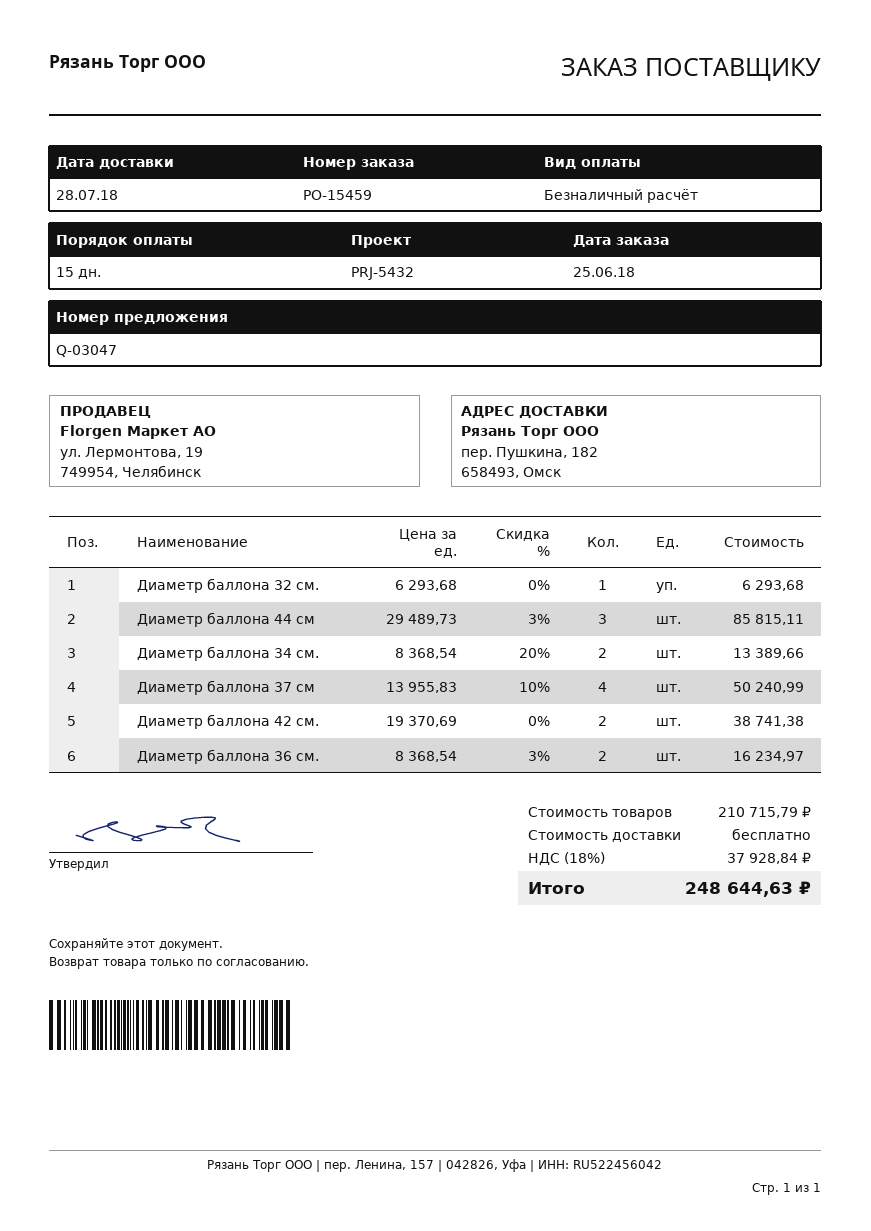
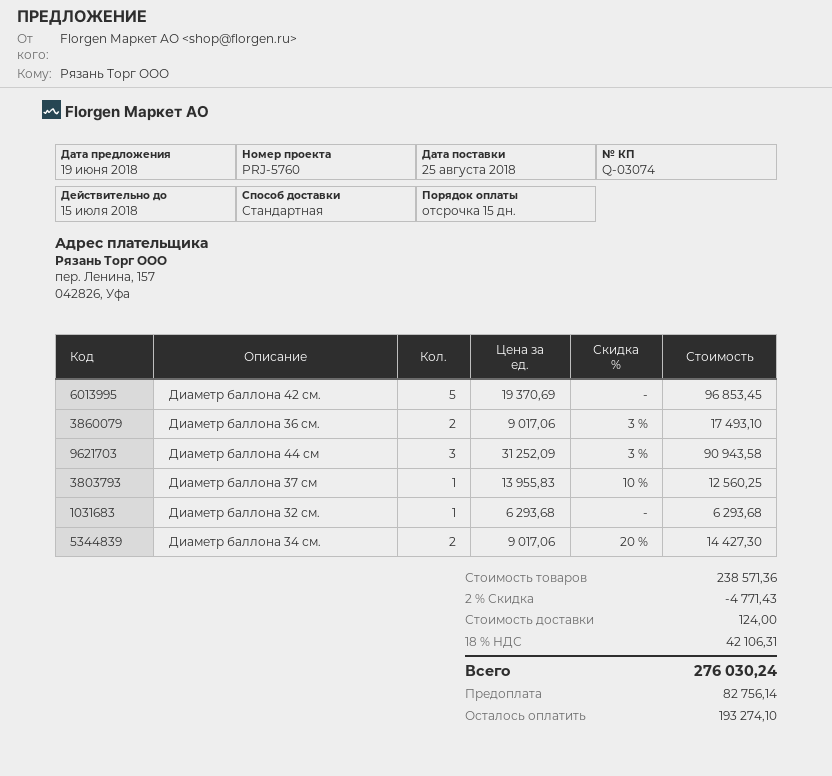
quote number: Q-03047 -> Q-03074
delivery date: 2018-07-28 -> 2018-08-25
reference: PRJ-5432 -> PRJ-5760
Диаметр баллона 44 см: 3 x 29489.73 - 3% = 85815.11 -> 3 x 31252.09 - 3% = 90943.58
Диаметр баллона 34 см.: 2 x 8368.54 - 20% = 13389.66 -> 2 x 9017.06 - 20% = 14427.30
Диаметр баллона 37 см: 4 x 13955.83 - 10% = 50240.99 -> 1 x 13955.83 - 10% = 12560.25
Диаметр баллона 42 см.: 2 x 19370.69 = 38741.38 -> 5 x 19370.69 = 96853.45
Диаметр баллона 36 см.: 2 x 8368.54 - 3% = 16234.97 -> 2 x 9017.06 - 3% = 17493.10
subtotal: 210715.79 -> 238571.36
discount: none -> 2% = 4771.43
shipping: 0.00 -> 124.00
tax: 18% = 37928.84 -> 18% = 42106.31
total: 248644.63 -> 276030.24

